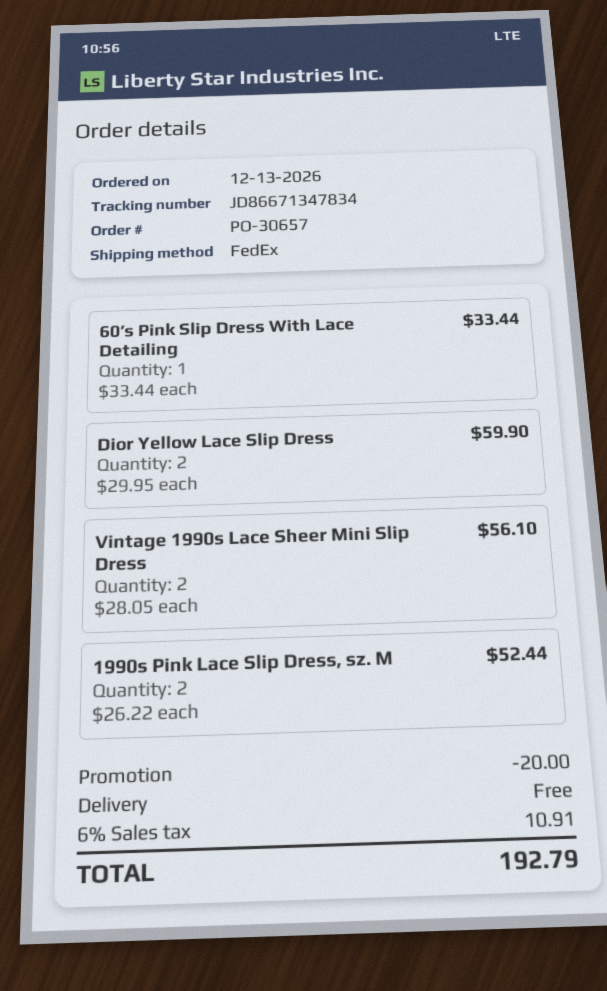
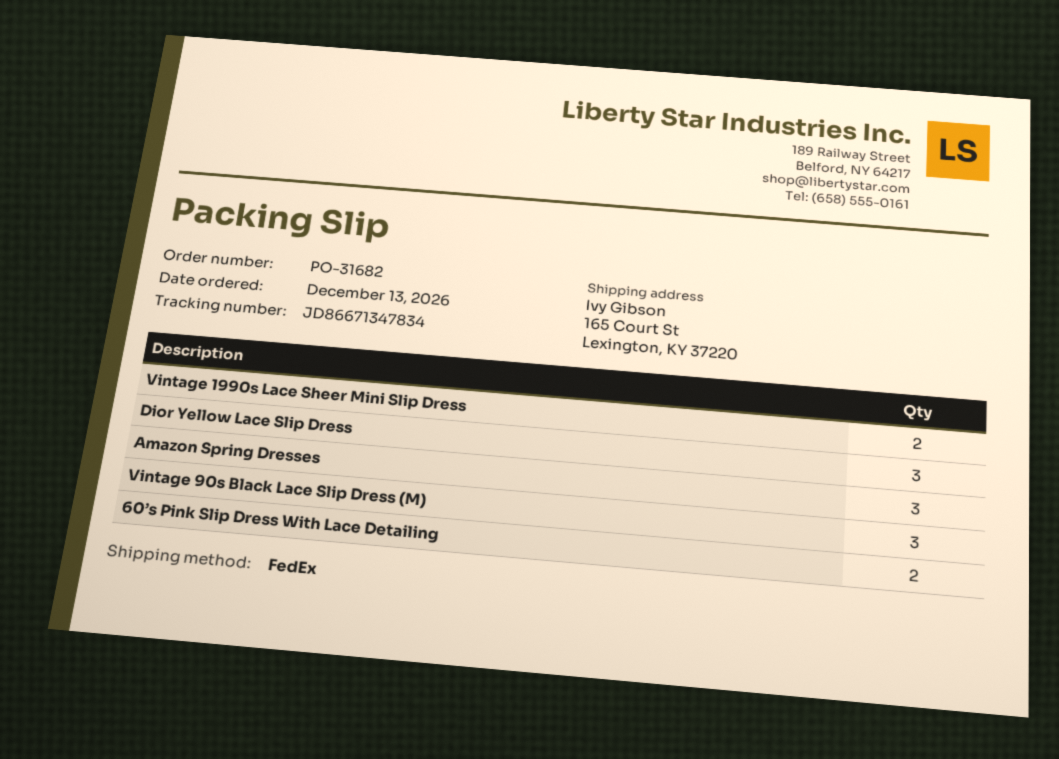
order number: PO-30657 -> PO-31682
60’s Pink Slip Dress With Lace Detailing: 1 -> 2
Dior Yellow Lace Slip Dress: 2 -> 3
1990s Pink Lace Slip Dress, sz. M: 2 -> none
Amazon Spring Dresses: none -> 3
Vintage 90s Black Lace Slip Dress (M): none -> 3

